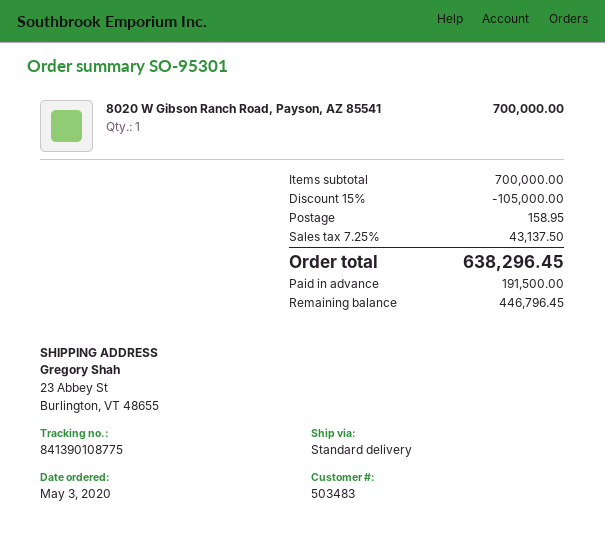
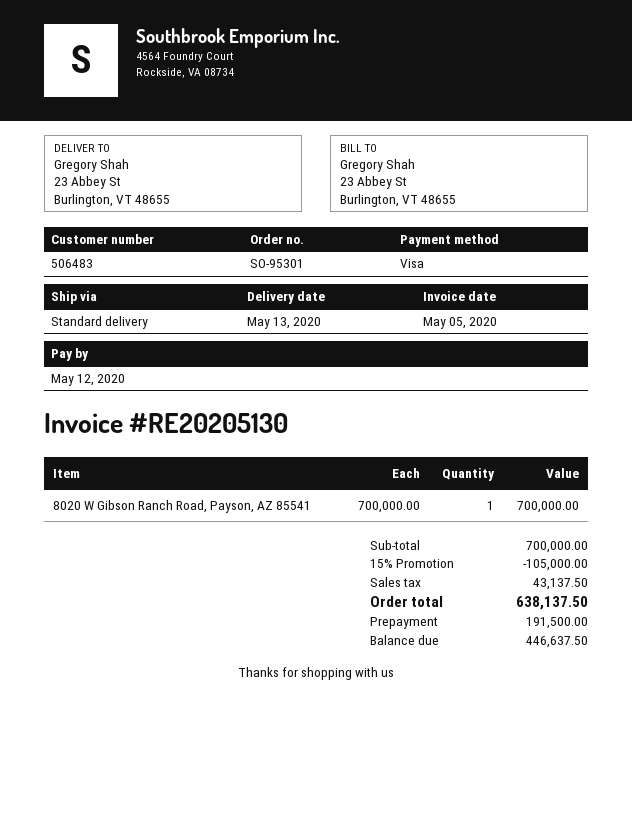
customer number: 503483 -> 506483
shipping: 158.95 -> none
total: 638296.45 -> 638137.50
balance: 446796.45 -> 446637.50

